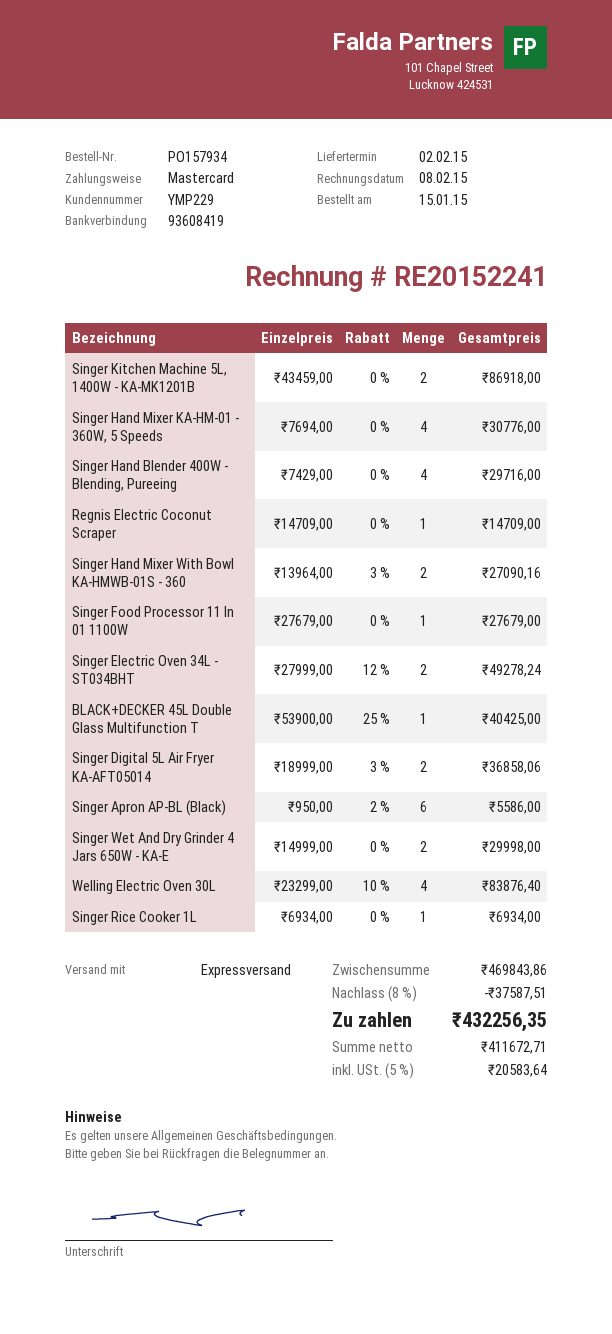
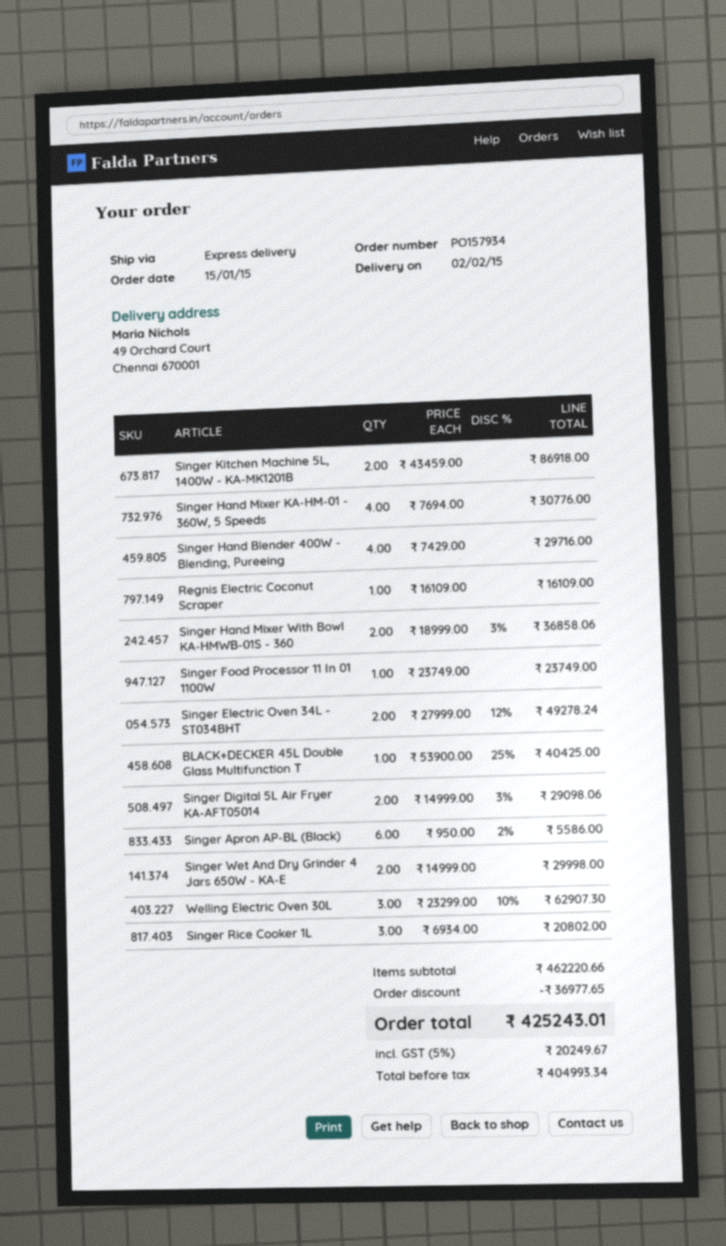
Regnis Electric Coconut Scraper: 1 x 14709.00 = 14709.00 -> 1 x 16109.00 = 16109.00
Singer Hand Mixer With Bowl KA-HMWB-01S - 360: 2 x 13964.00 - 3% = 27090.16 -> 2 x 18999.00 - 3% = 36858.06
Singer Food Processor 11 In 01 1100W: 1 x 27679.00 = 27679.00 -> 1 x 23749.00 = 23749.00
Singer Digital 5L Air Fryer KA-AFT05014: 2 x 18999.00 - 3% = 36858.06 -> 2 x 14999.00 - 3% = 29098.06
Welling Electric Oven 30L: 4 x 23299.00 - 10% = 83876.40 -> 3 x 23299.00 - 10% = 62907.30
Singer Rice Cooker 1L: 1 x 6934.00 = 6934.00 -> 3 x 6934.00 = 20802.00
subtotal: 469843.86 -> 462220.66
discount: 37587.51 -> 36977.65
net: 411672.71 -> 404993.34
tax: 5% = 20583.64 -> 5% = 20249.67
total: 432256.35 -> 425243.01

